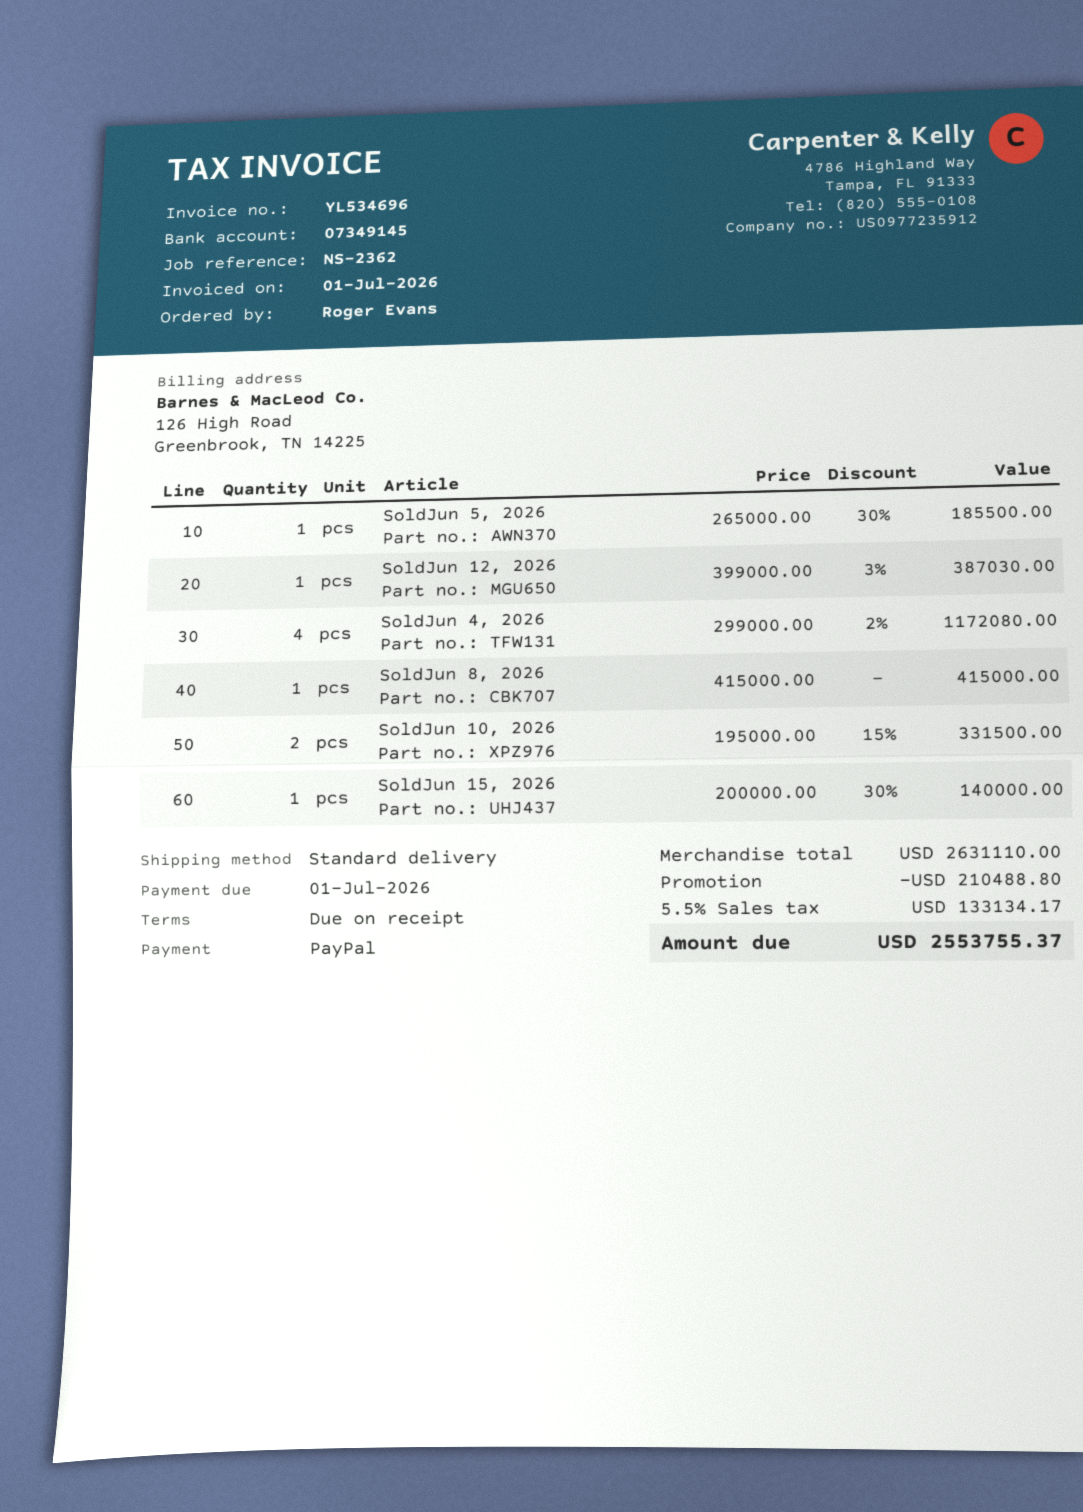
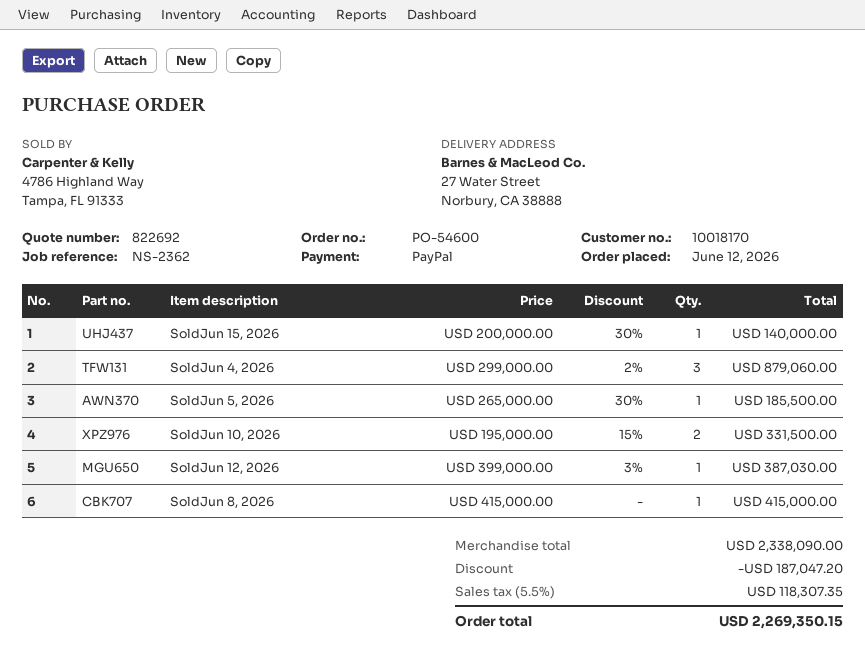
SoldJun 4, 2026: 4 x 299000.00 - 2% = 1172080.00 -> 3 x 299000.00 - 2% = 879060.00
subtotal: 2631110.00 -> 2338090.00
discount: 210488.80 -> 187047.20
tax: 5.5% = 133134.17 -> 5.5% = 118307.35
total: 2553755.37 -> 2269350.15

